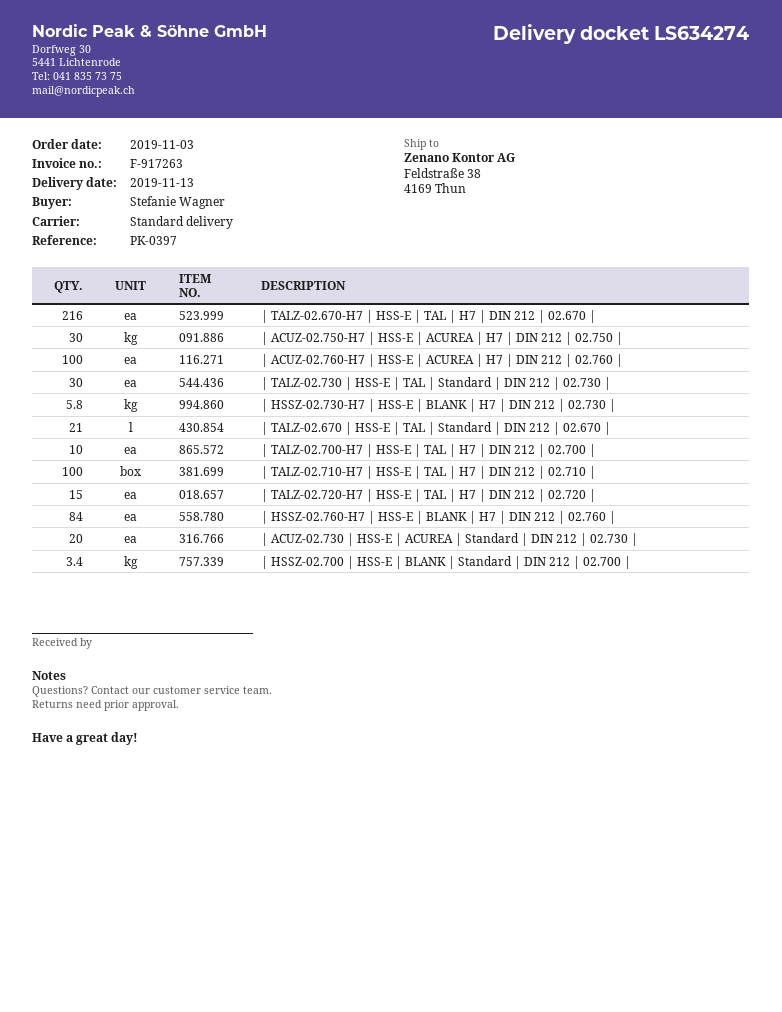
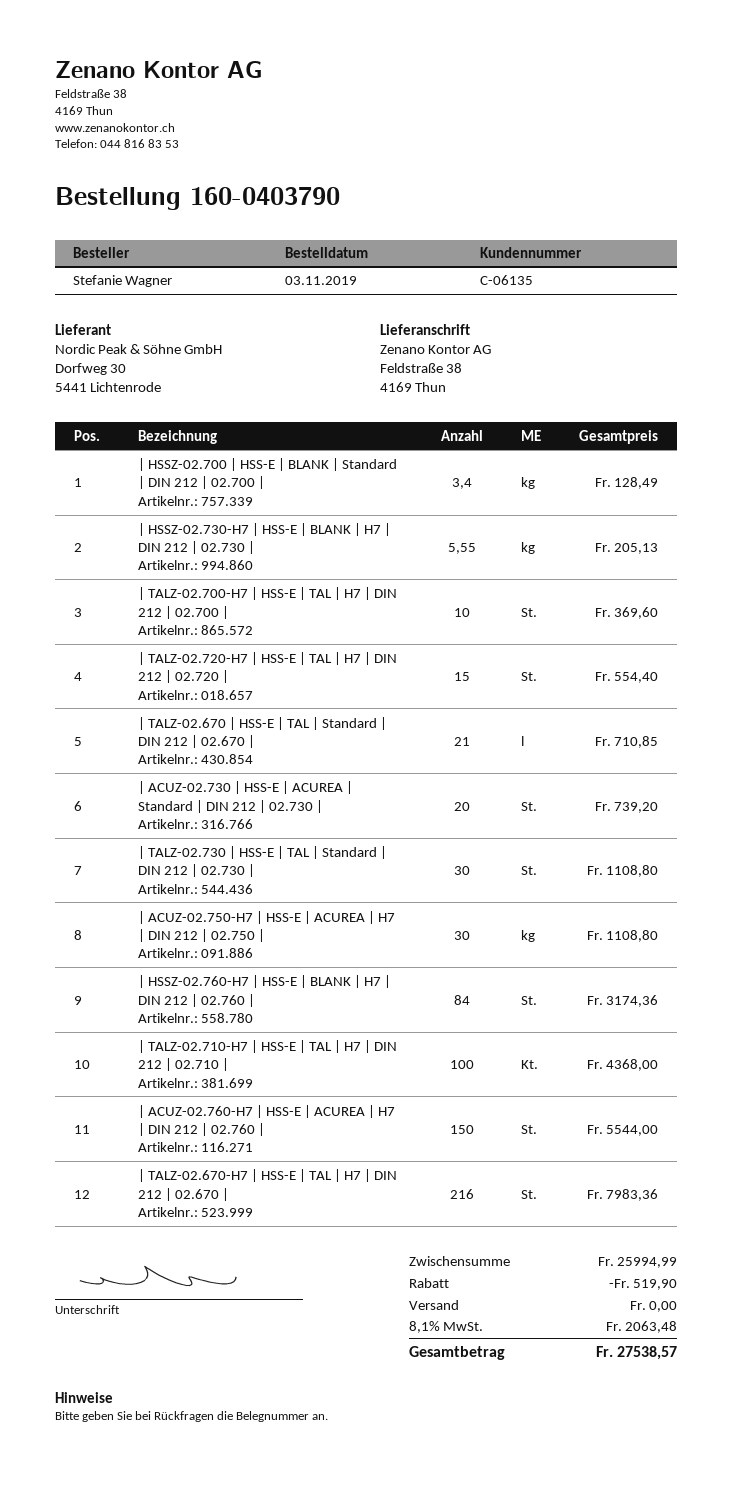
| ACUZ-02.760-H7 | HSS-E | ACUREA | H7 | DIN 212 | 02.760 |: 100 -> 150
| HSSZ-02.730-H7 | HSS-E | BLANK | H7 | DIN 212 | 02.730 |: 5.8 -> 5.55

